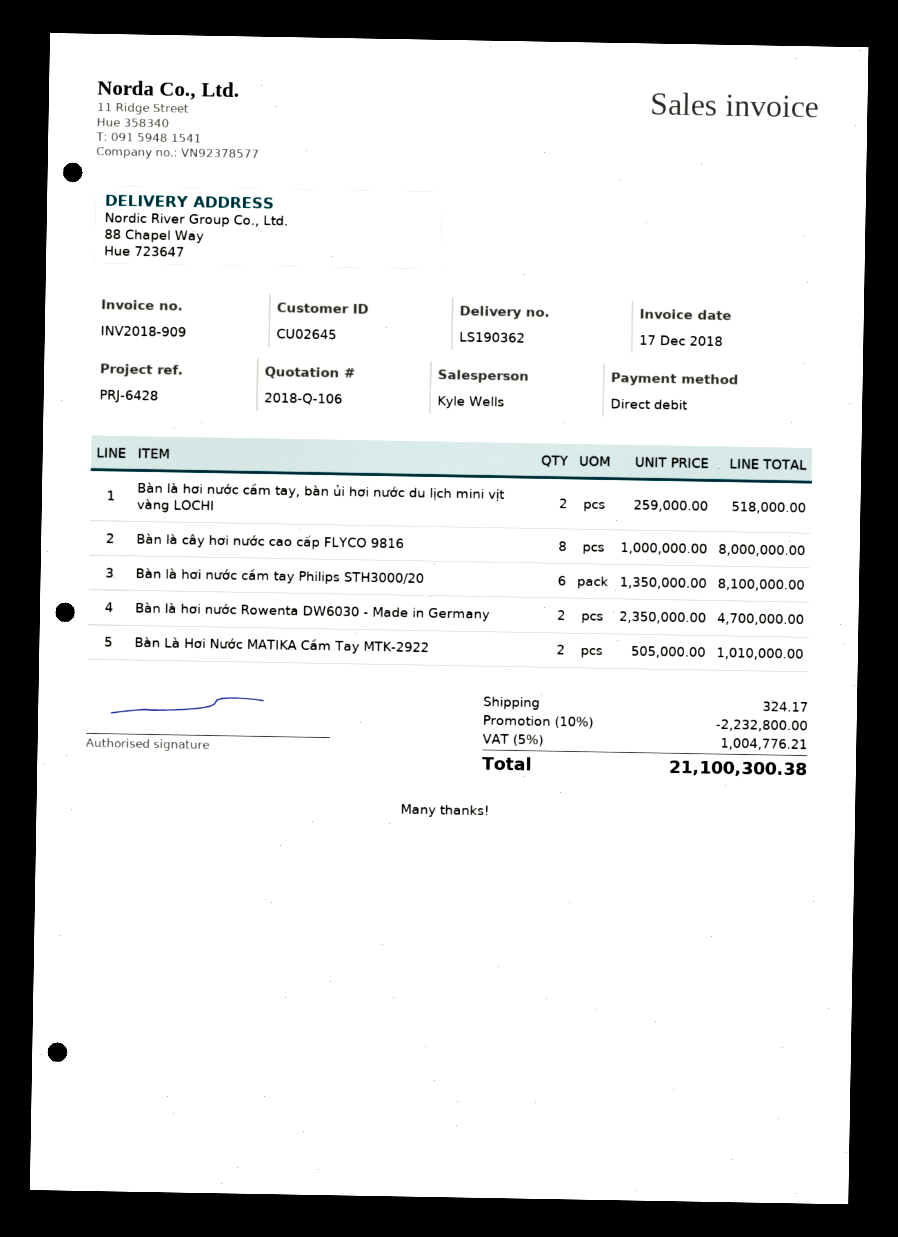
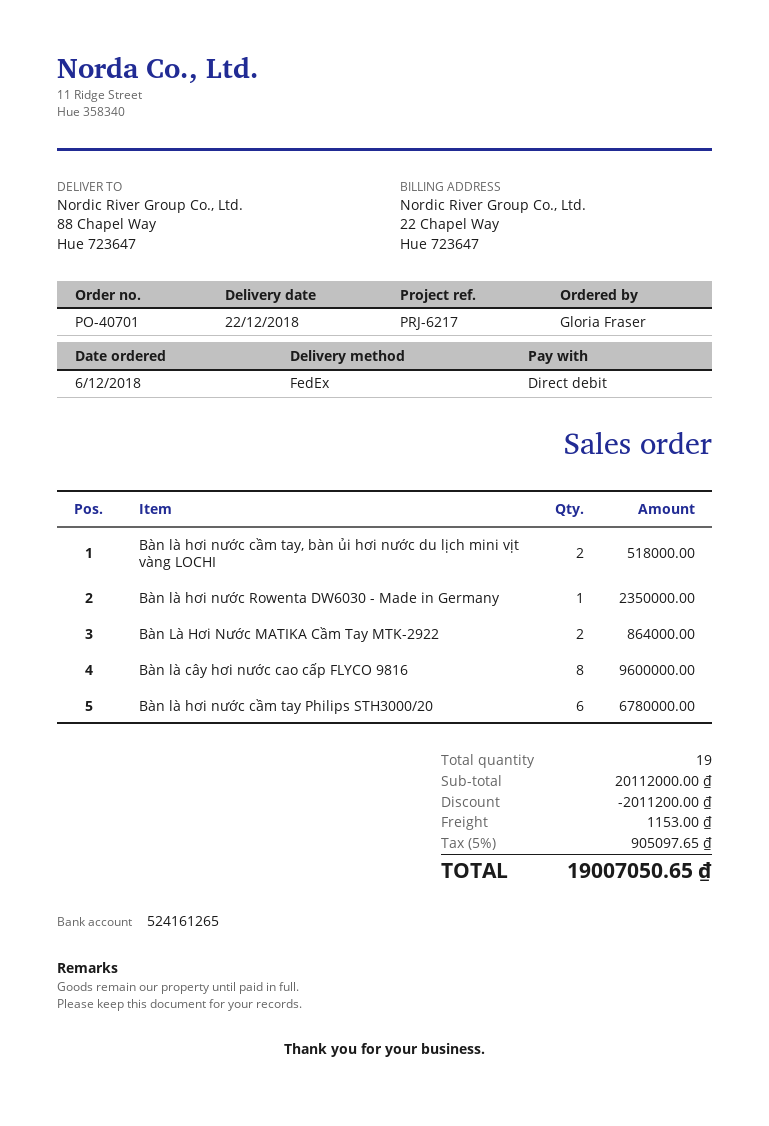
reference: PRJ-6428 -> PRJ-6217
Bàn là cây hơi nước cao cấp FLYCO 9816: 8 for 8000000.00 -> 8 for 9600000.00
Bàn là hơi nước cầm tay Philips STH3000/20: 6 for 8100000.00 -> 6 for 6780000.00
Bàn là hơi nước Rowenta DW6030 - Made in Germany: 2 for 4700000.00 -> 1 for 2350000.00
Bàn Là Hơi Nước MATIKA Cầm Tay MTK-2922: 2 for 1010000.00 -> 2 for 864000.00
discount: 2232800.00 -> 2011200.00
shipping: 324.17 -> 1153.00
tax: 5% = 1004776.21 -> 5% = 905097.65
total: 21100300.38 -> 19007050.65

